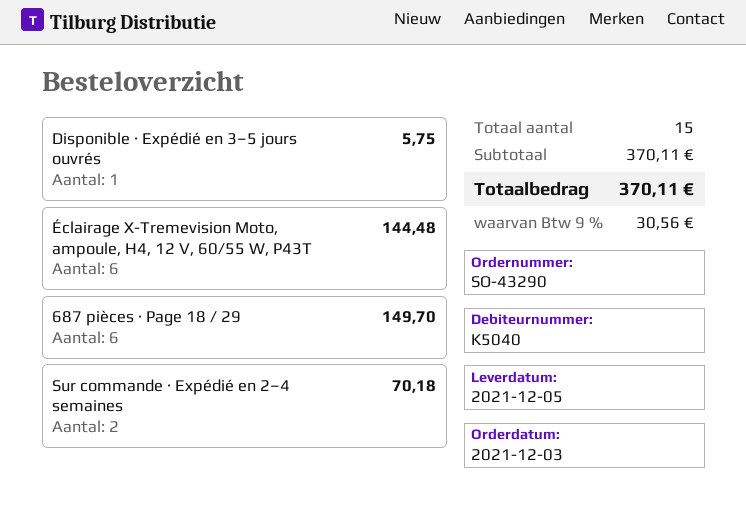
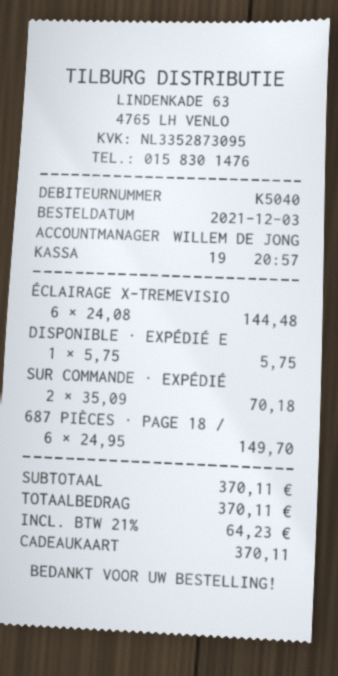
tax: 9% = 30.56 -> 21% = 64.23

